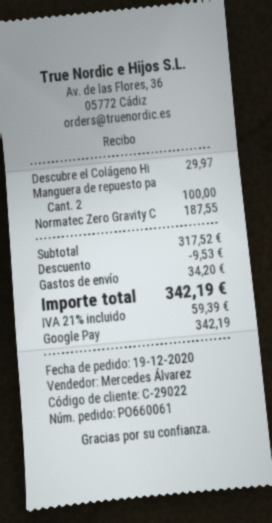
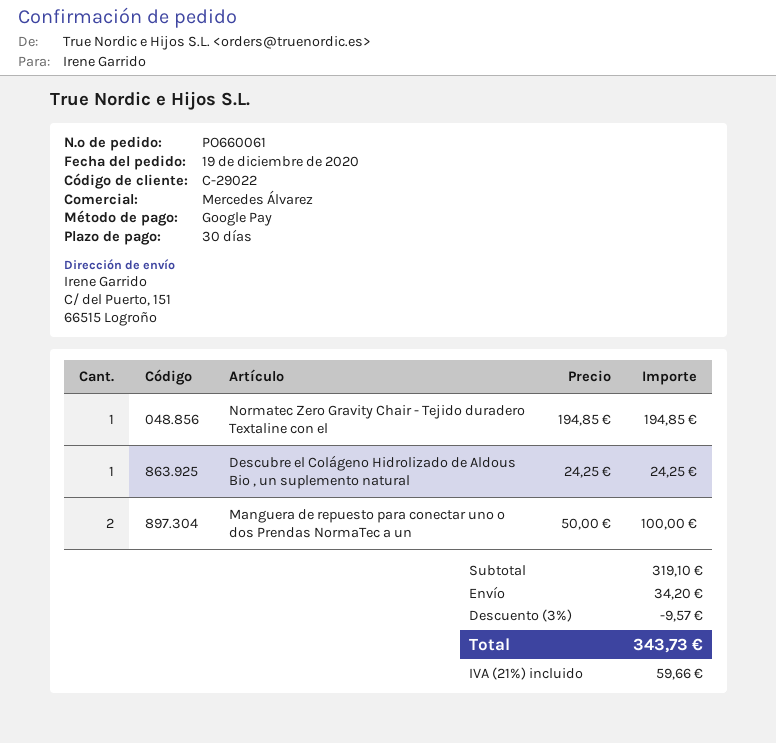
Descubre el Colágeno Hi: 1 for 29.97 -> 1 for 24.25
Normatec Zero Gravity C: 1 for 187.55 -> 1 for 194.85
subtotal: 317.52 -> 319.10
discount: 9.53 -> 9.57
tax: 21% = 59.39 -> 21% = 59.66
total: 342.19 -> 343.73

